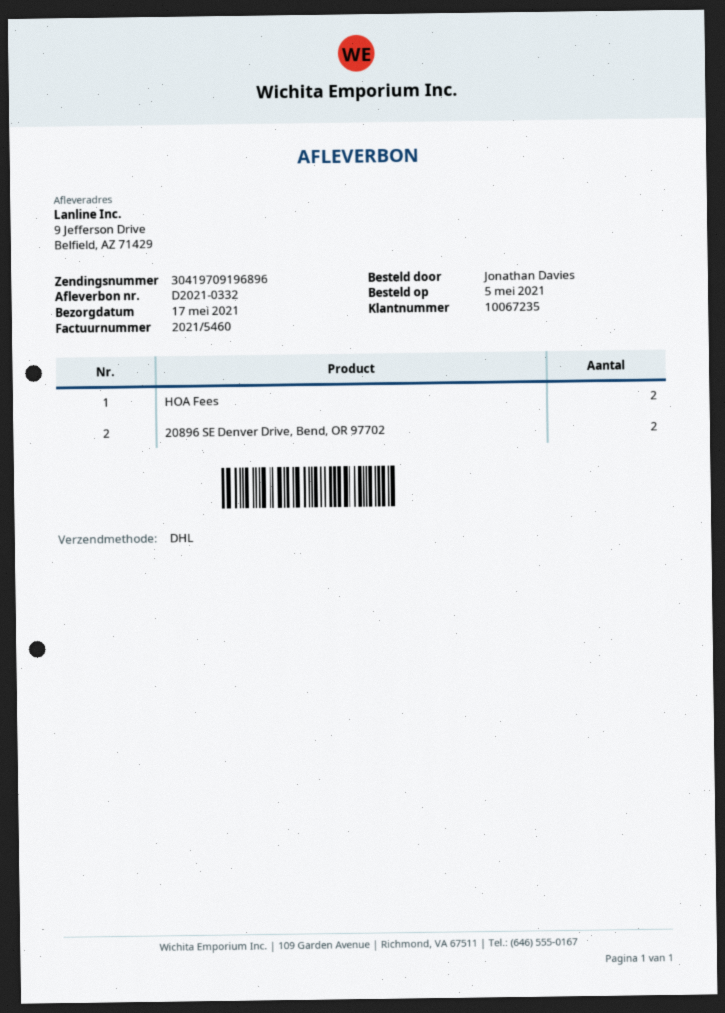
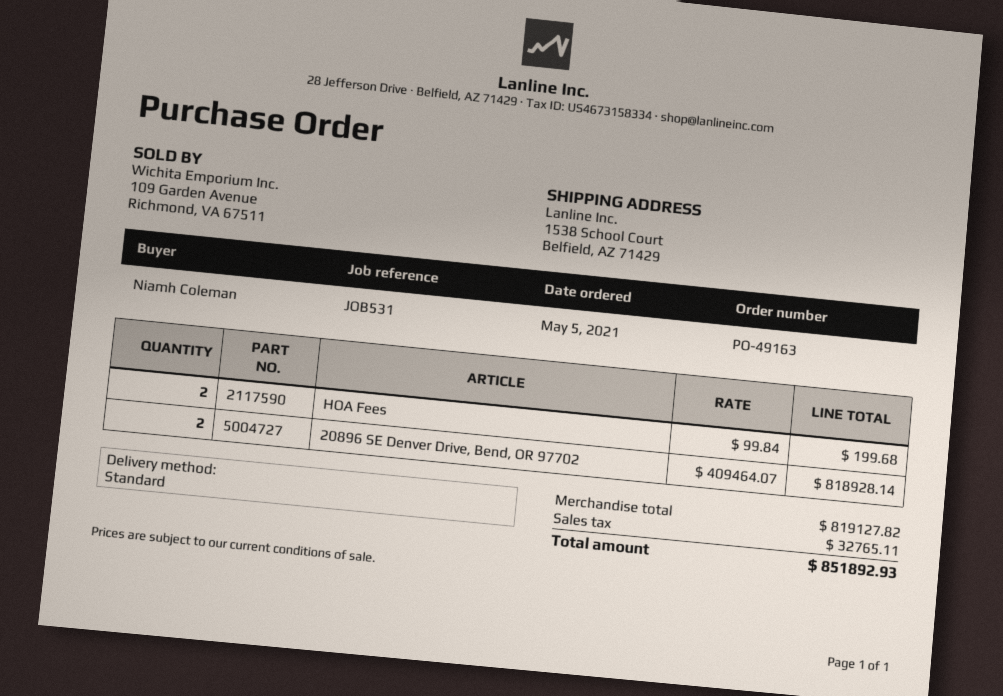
ordered by: Jonathan Davies -> Niamh Coleman
shipping method: DHL -> standard
ship to: 9 Jefferson Drive, Belfield, AZ 71429 -> 1538 School Court, Belfield, AZ 71429

